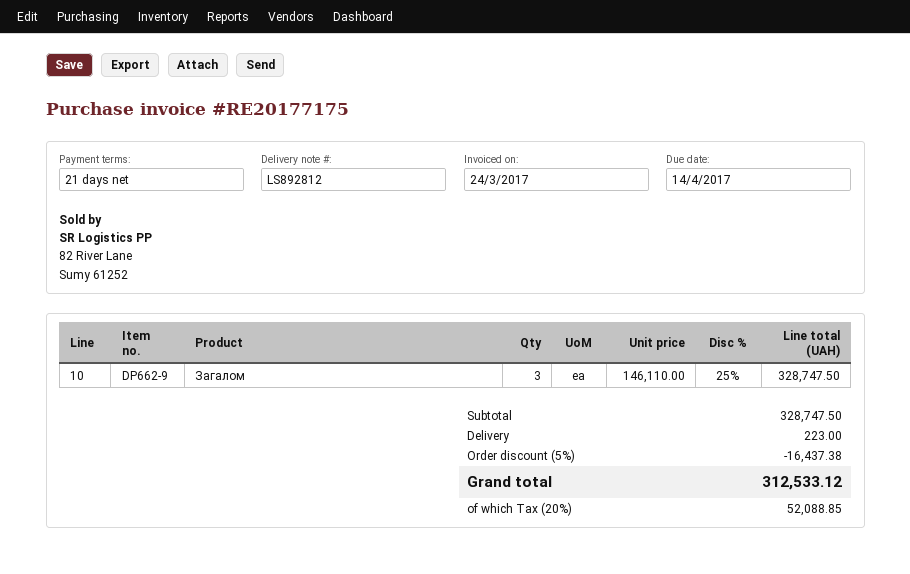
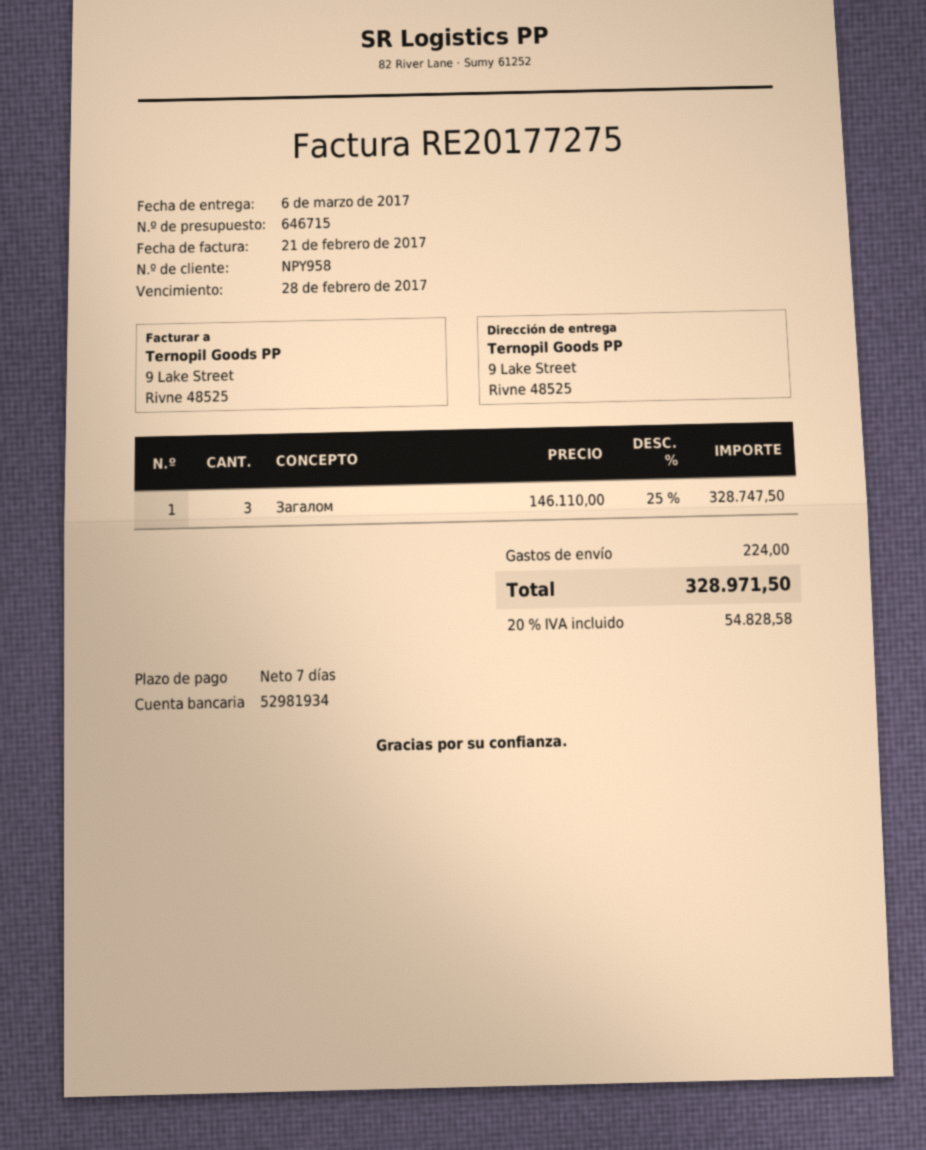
invoice number: RE20177175 -> RE20177275
invoice date: 2017-03-24 -> 2017-02-21
payment terms: 21 days -> 7 days
due date: 2017-04-14 -> 2017-02-28
discount: 5% = 16437.38 -> none
shipping: 223.00 -> 224.00
tax: 20% = 52088.85 -> 20% = 54828.58
total: 312533.12 -> 328971.50

